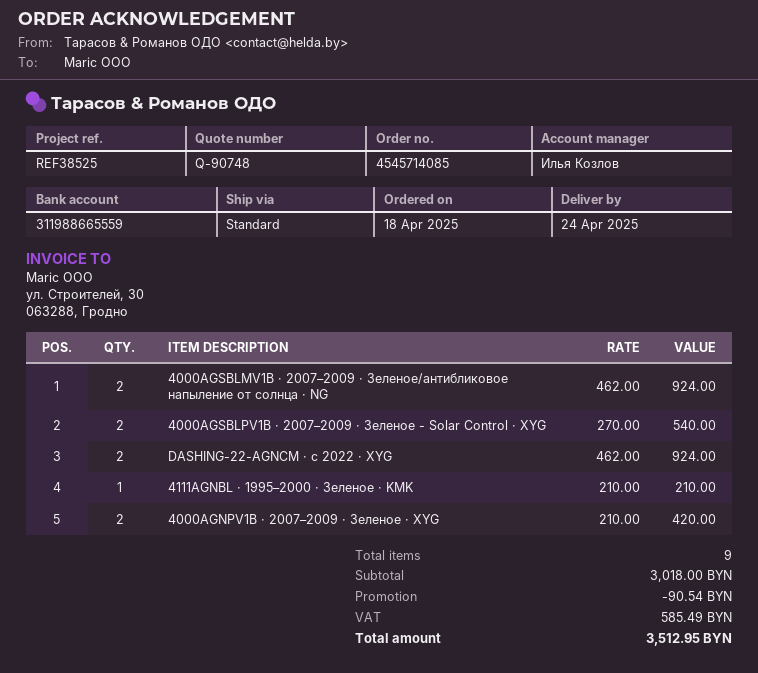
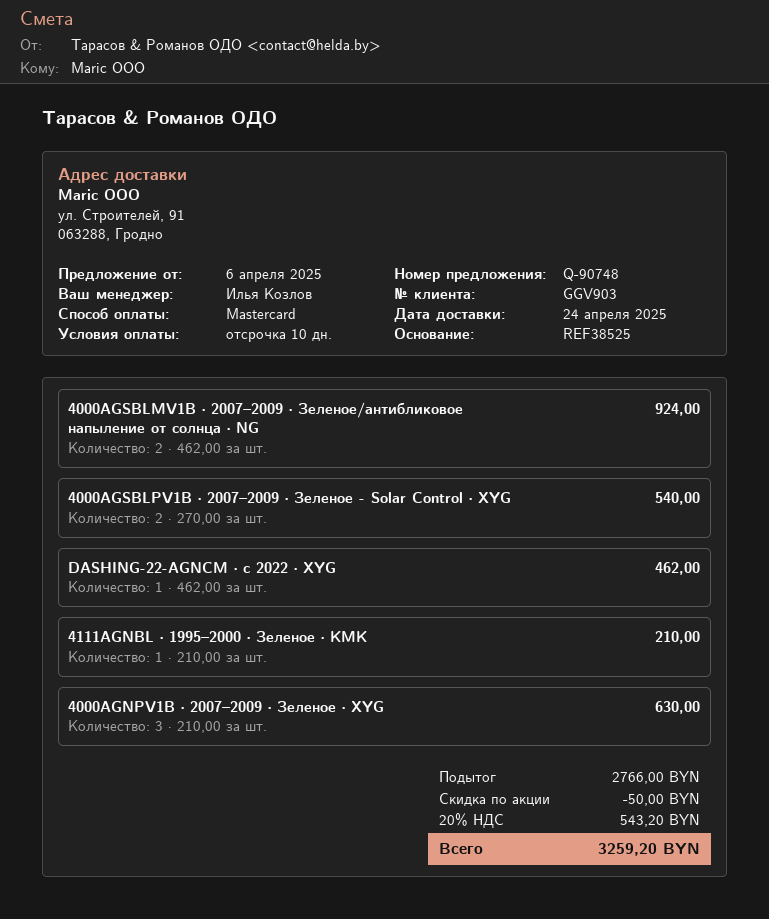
DASHING-22-AGNCM · с 2022 · XYG: 2 x 462.00 = 924.00 -> 1 x 462.00 = 462.00
4000AGNPV1B · 2007–2009 · Зеленое · XYG: 2 x 210.00 = 420.00 -> 3 x 210.00 = 630.00
subtotal: 3018.00 -> 2766.00
discount: 90.54 -> 50.00
tax: 585.49 -> 543.20
total: 3512.95 -> 3259.20

